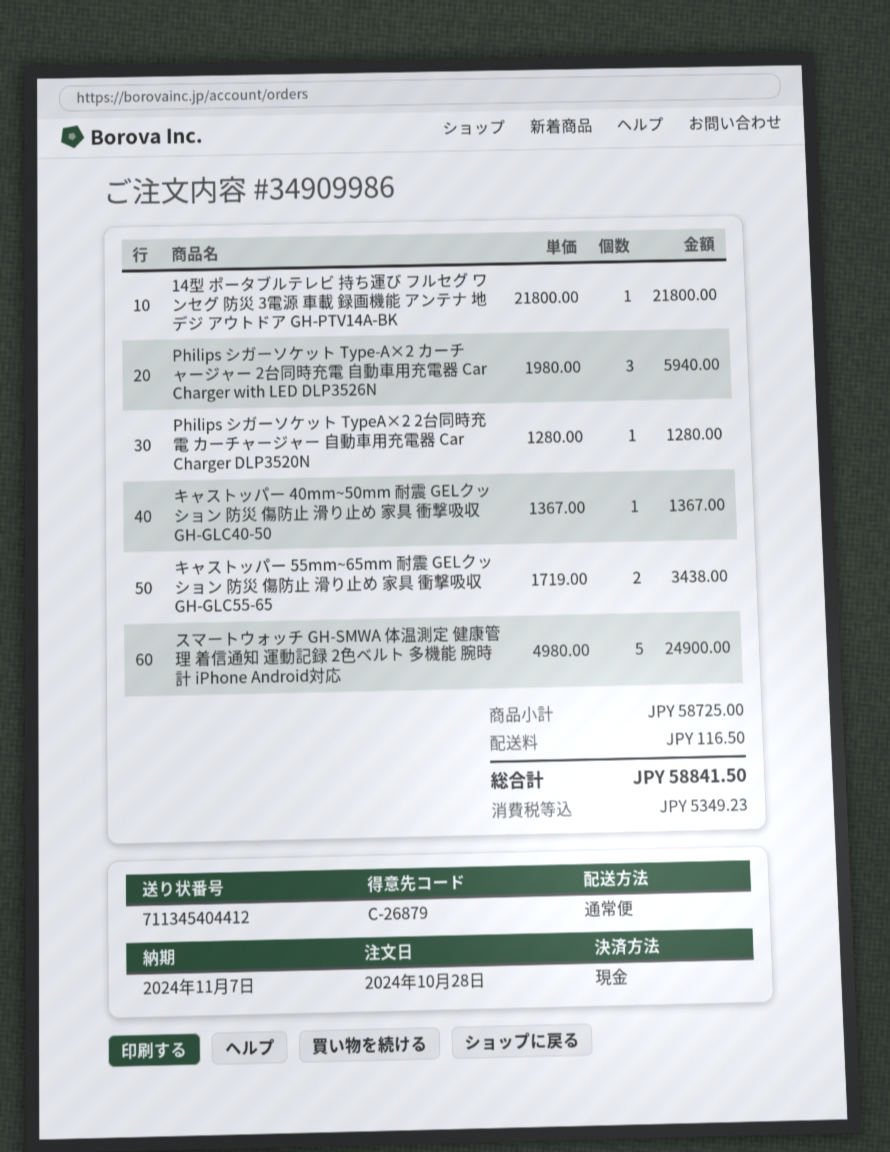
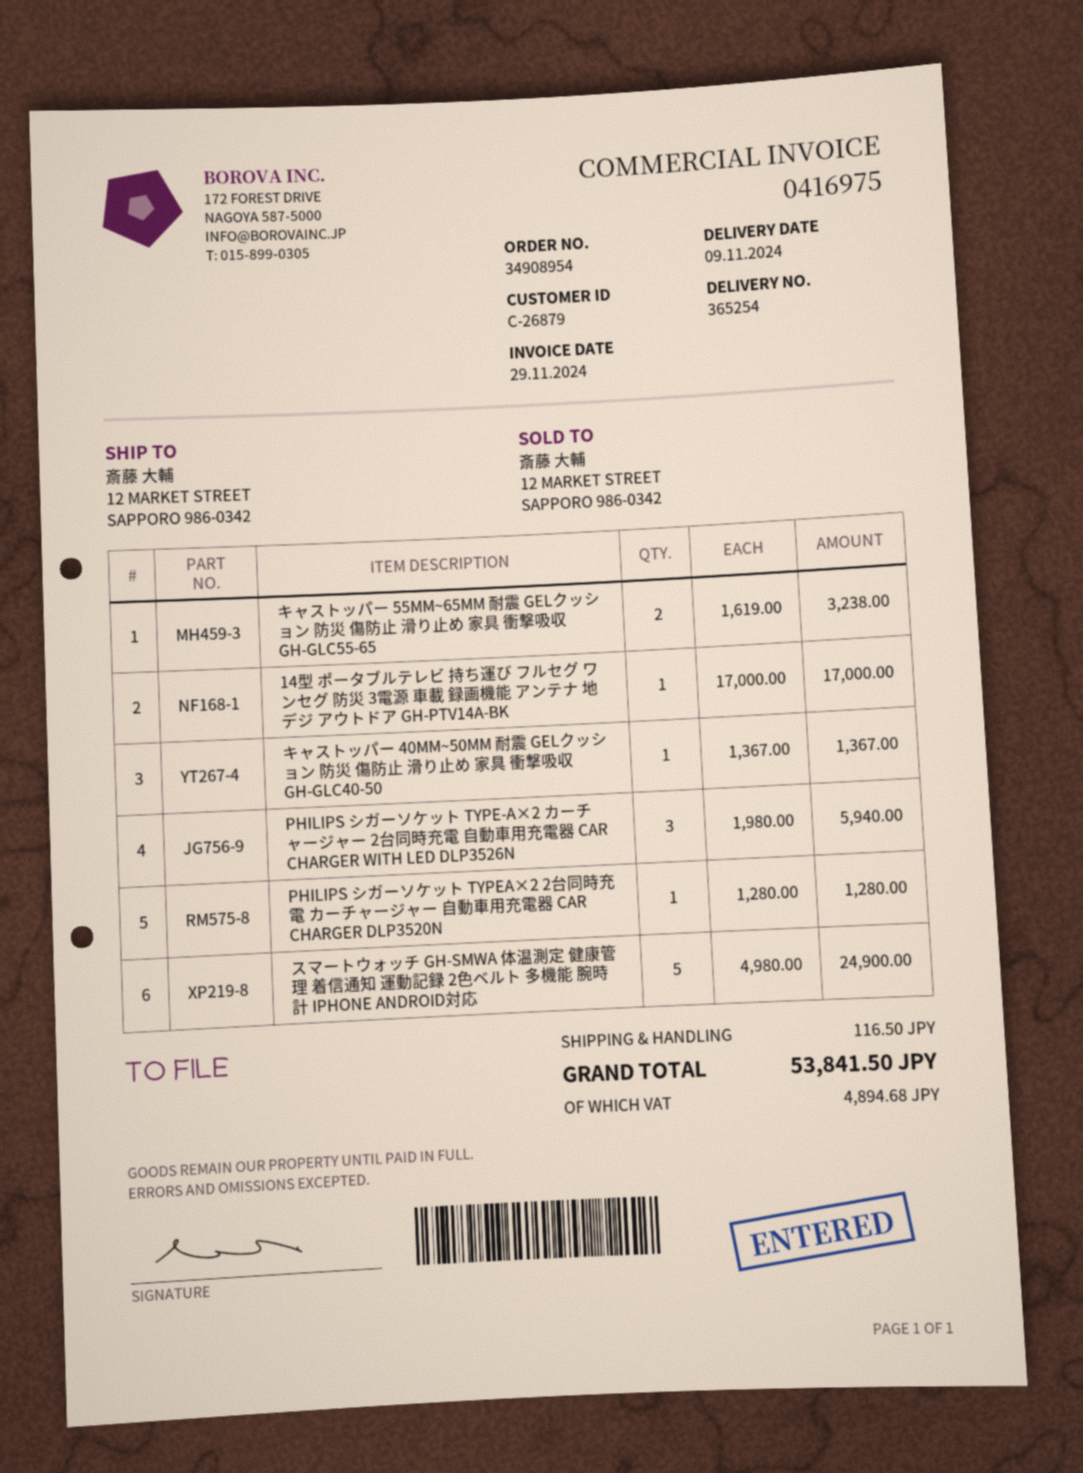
order number: 34909986 -> 34908954
delivery date: 2024-11-07 -> 2024-11-09
14型 ポータブルテレビ 持ち運び フルセグ ワンセグ 防災 3電源 車載 録画機能 アンテナ 地デジ アウトドア GH-PTV14A-BK: 1 x 21800.00 = 21800.00 -> 1 x 17000.00 = 17000.00
キャストッパー 55mm~65mm 耐震 GELクッション 防災 傷防止 滑り止め 家具 衝撃吸収 GH-GLC55-65: 2 x 1719.00 = 3438.00 -> 2 x 1619.00 = 3238.00
tax: 5349.23 -> 4894.68
total: 58841.50 -> 53841.50

